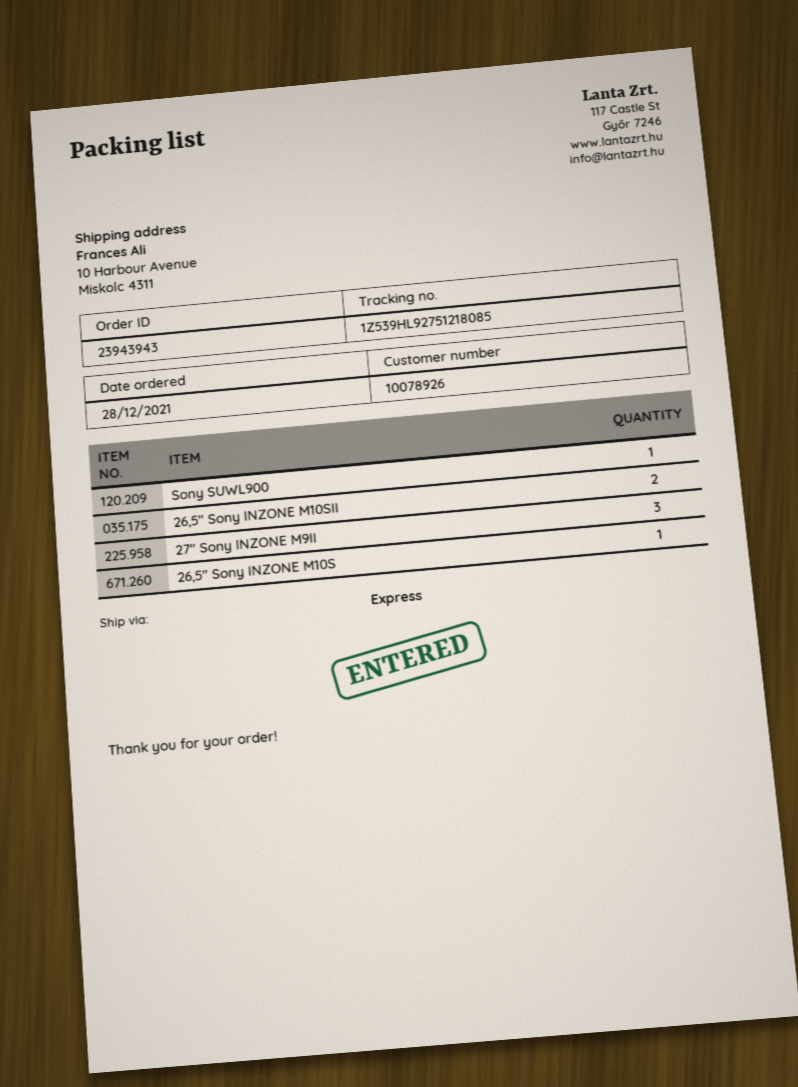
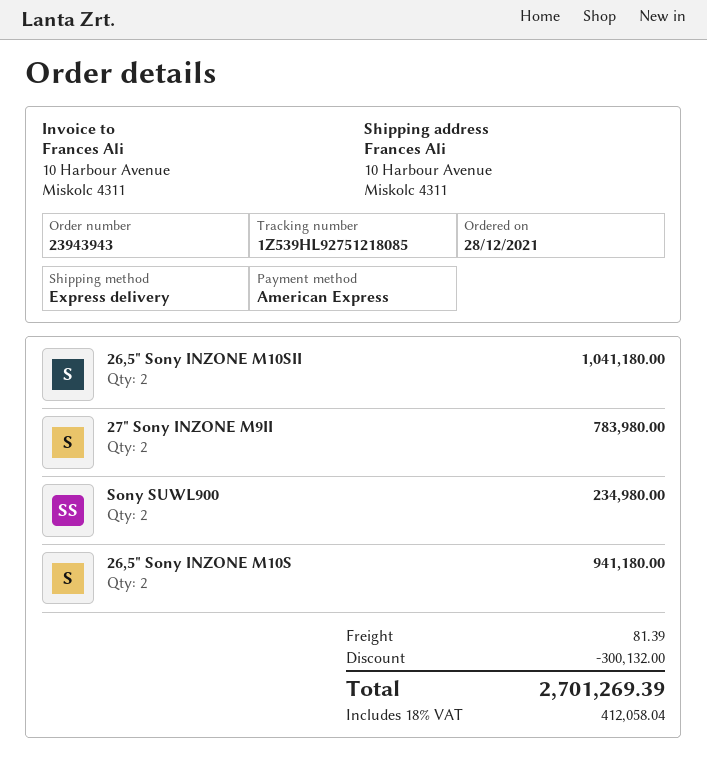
Sony SUWL900: 1 -> 2
27" Sony INZONE M9II: 3 -> 2
26,5" Sony INZONE M10S: 1 -> 2

